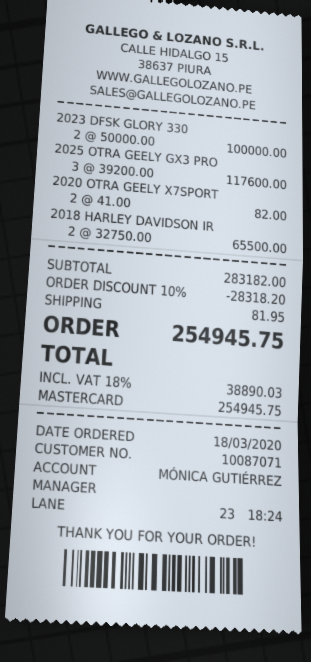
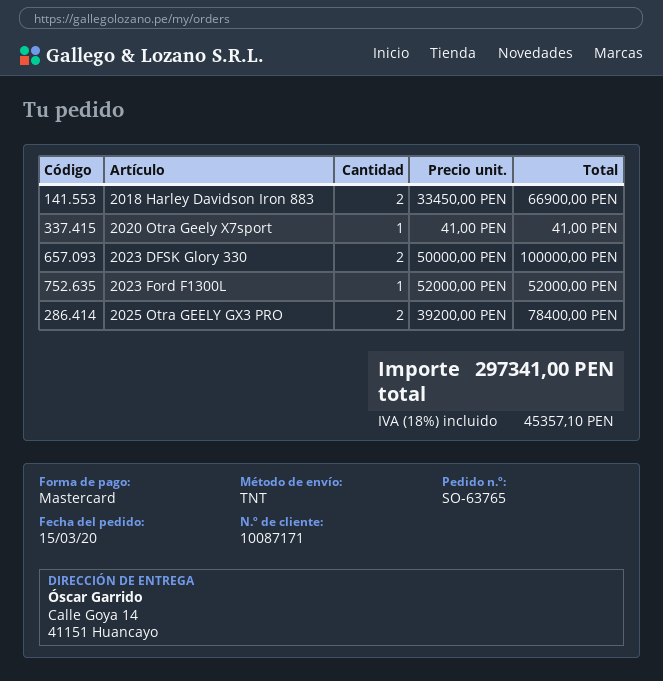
order date: 2020-03-18 -> 2020-03-15
customer number: 10087071 -> 10087171
2025 OTRA GEELY GX3 PRO: 3 x 39200.00 = 117600.00 -> 2 x 39200.00 = 78400.00
2020 OTRA GEELY X7SPORT: 2 x 41.00 = 82.00 -> 1 x 41.00 = 41.00
2018 HARLEY DAVIDSON IR: 2 x 32750.00 = 65500.00 -> 2 x 33450.00 = 66900.00
2023 Ford F1300L: none -> 1 x 52000.00 = 52000.00
discount: 10% = 28318.20 -> none
shipping: 81.95 -> none
tax: 18% = 38890.03 -> 18% = 45357.10
total: 254945.75 -> 297341.00

